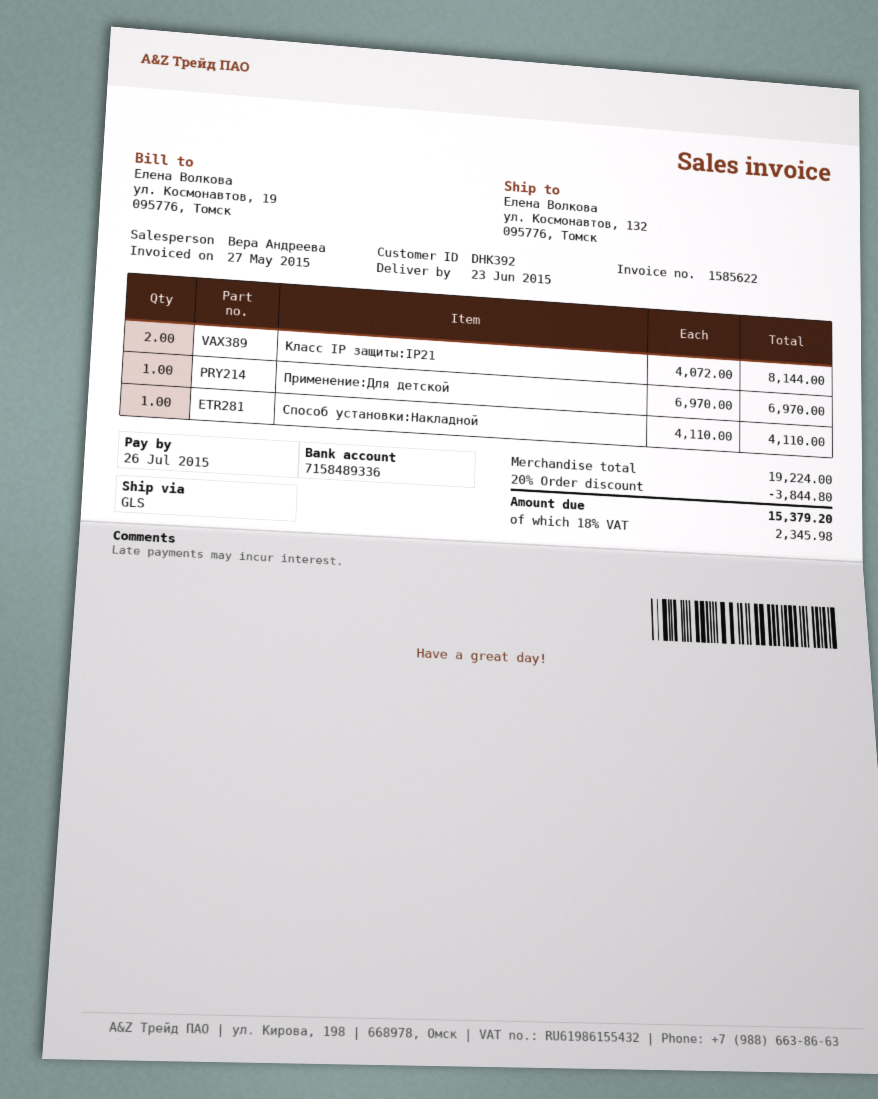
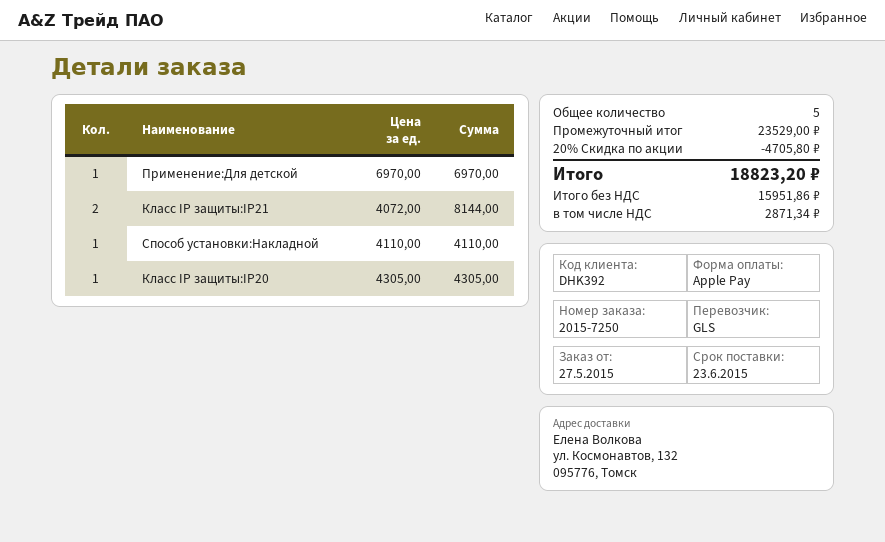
Класс IP защиты:IP20: none -> 1 x 4305.00 = 4305.00
subtotal: 19224.00 -> 23529.00
discount: 20% = 3844.80 -> 20% = 4705.80
tax: 2345.98 -> 2871.34
total: 15379.20 -> 18823.20

